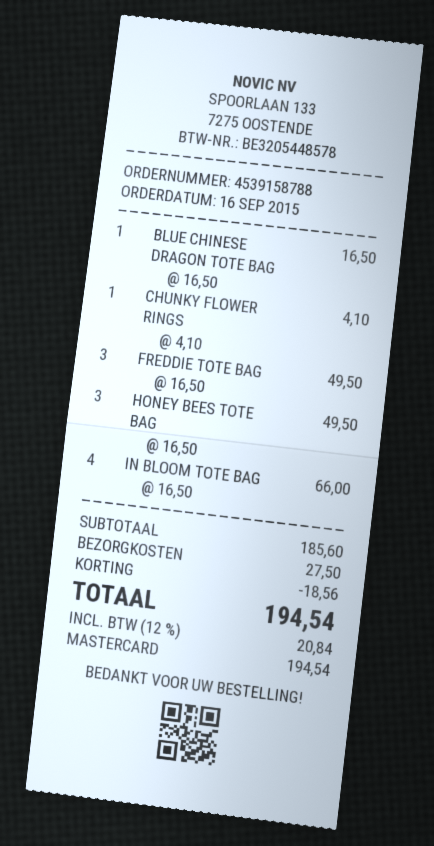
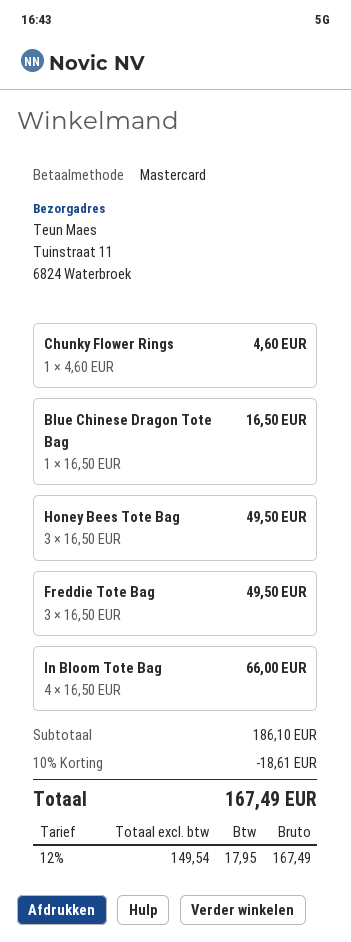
CHUNKY FLOWER RINGS: 1 x 4.10 = 4.10 -> 1 x 4.60 = 4.60
subtotal: 185.60 -> 186.10
discount: 18.56 -> 18.61
shipping: 27.50 -> none
tax: 12% = 20.84 -> 12% = 17.95
total: 194.54 -> 167.49

